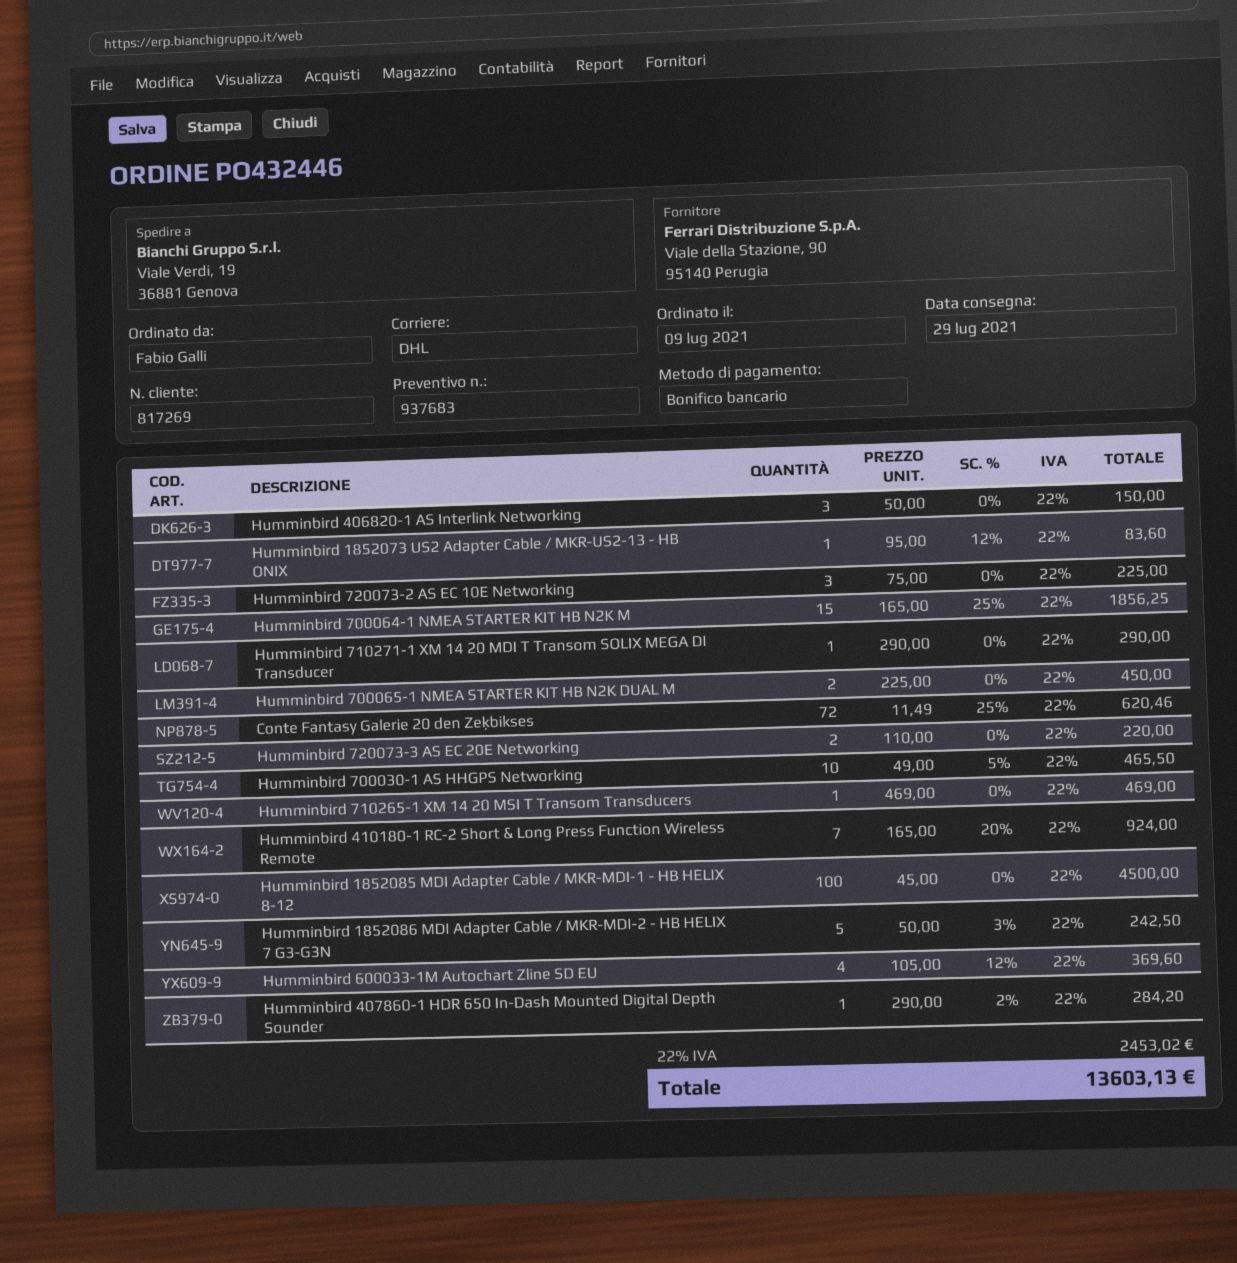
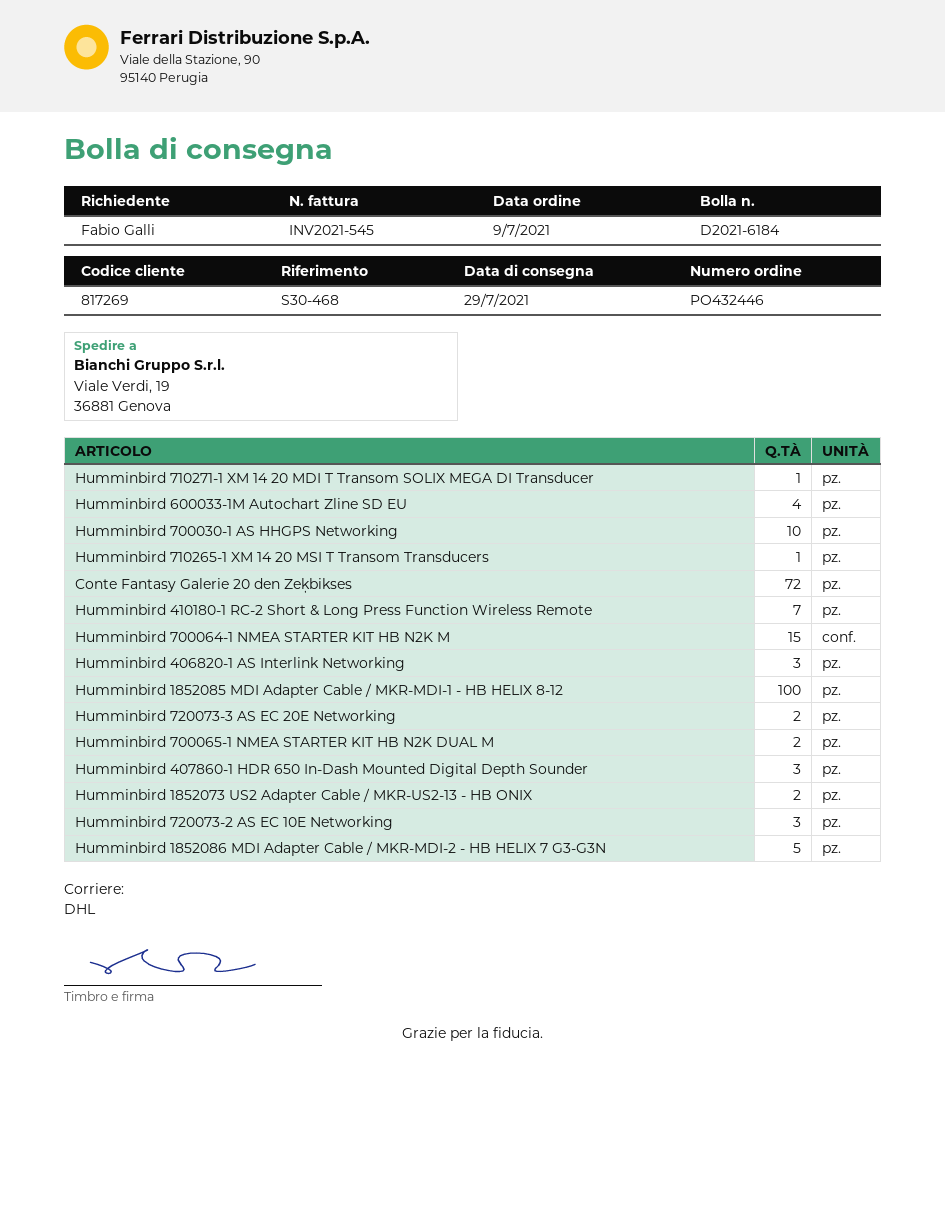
Humminbird 1852073 US2 Adapter Cable / MKR-US2-13 - HB ONIX: 1 -> 2
Humminbird 407860-1 HDR 650 In-Dash Mounted Digital Depth Sounder: 1 -> 3

